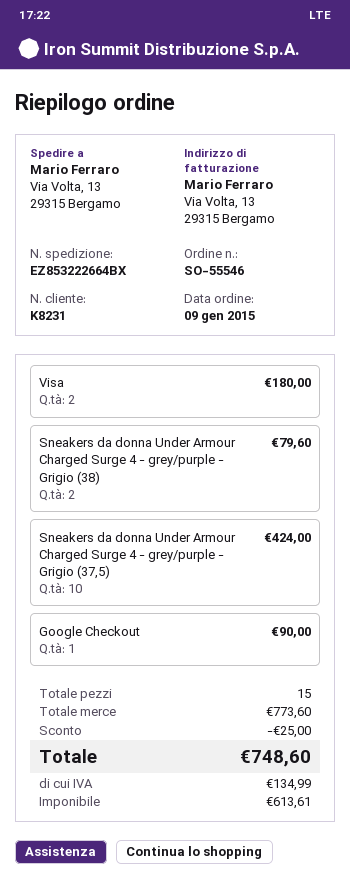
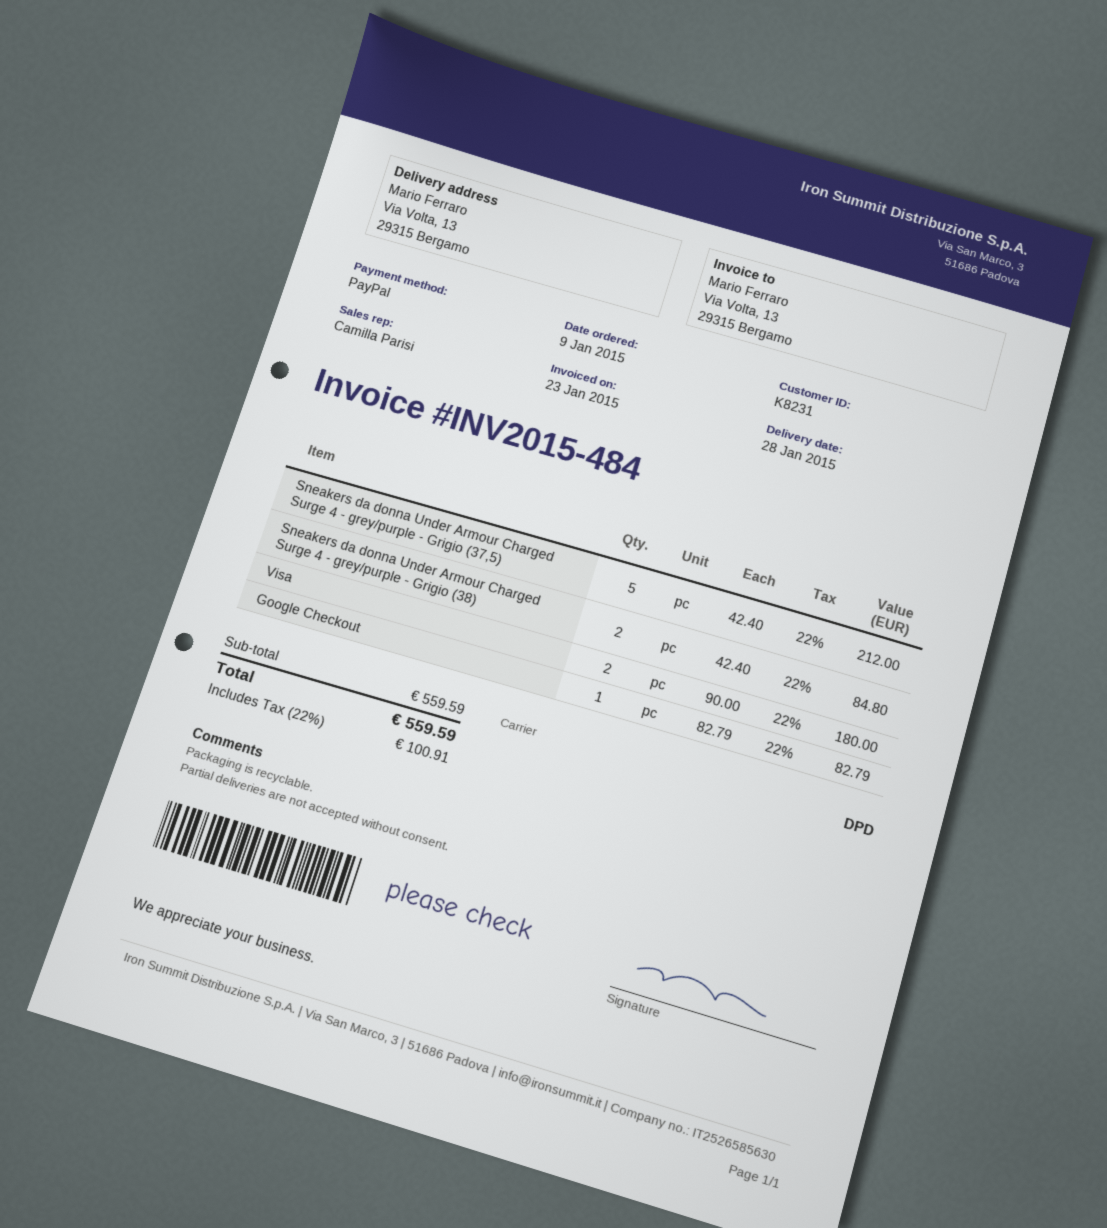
Sneakers da donna Under Armour Charged Surge 4 - grey/purple - Grigio (38): 2 for 79.60 -> 2 for 84.80
Sneakers da donna Under Armour Charged Surge 4 - grey/purple - Grigio (37,5): 10 for 424.00 -> 5 for 212.00
Google Checkout: 1 for 90.00 -> 1 for 82.79
subtotal: 773.60 -> 559.59
discount: 25.00 -> none
tax: 134.99 -> 100.91
total: 748.60 -> 559.59

